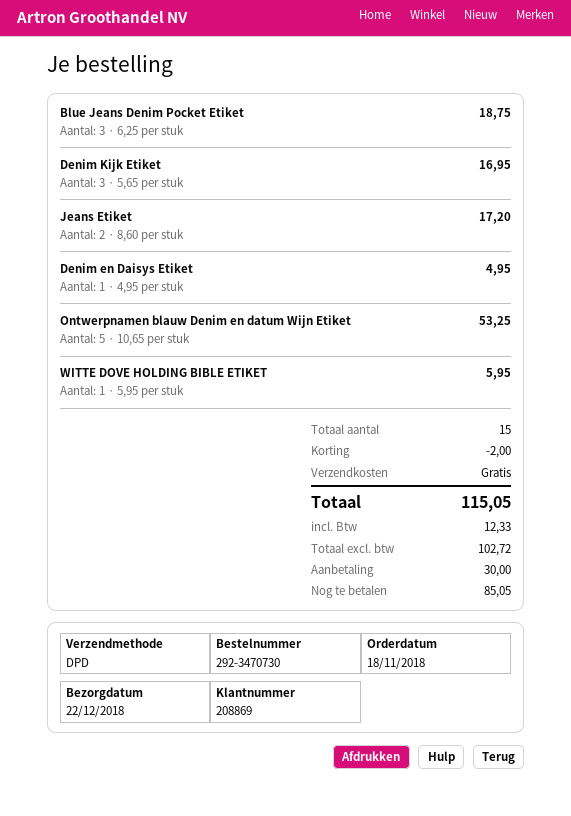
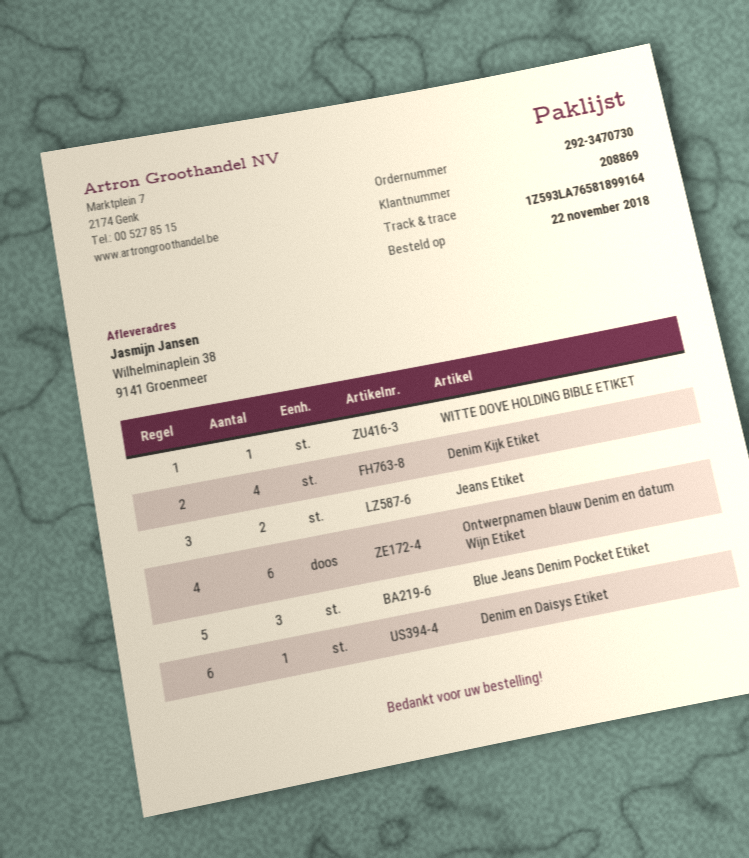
order date: 2018-11-18 -> 2018-11-22
Denim Kijk Etiket: 3 -> 4
Ontwerpnamen blauw Denim en datum Wijn Etiket: 5 -> 6

